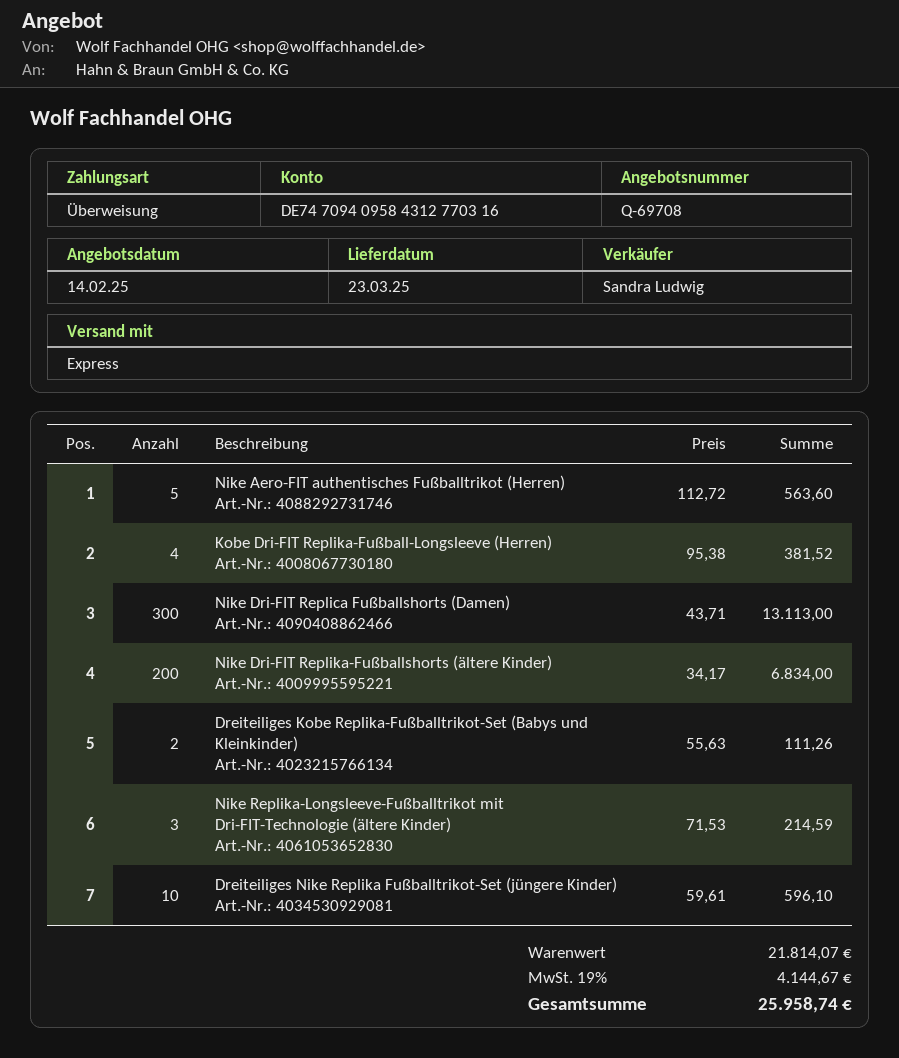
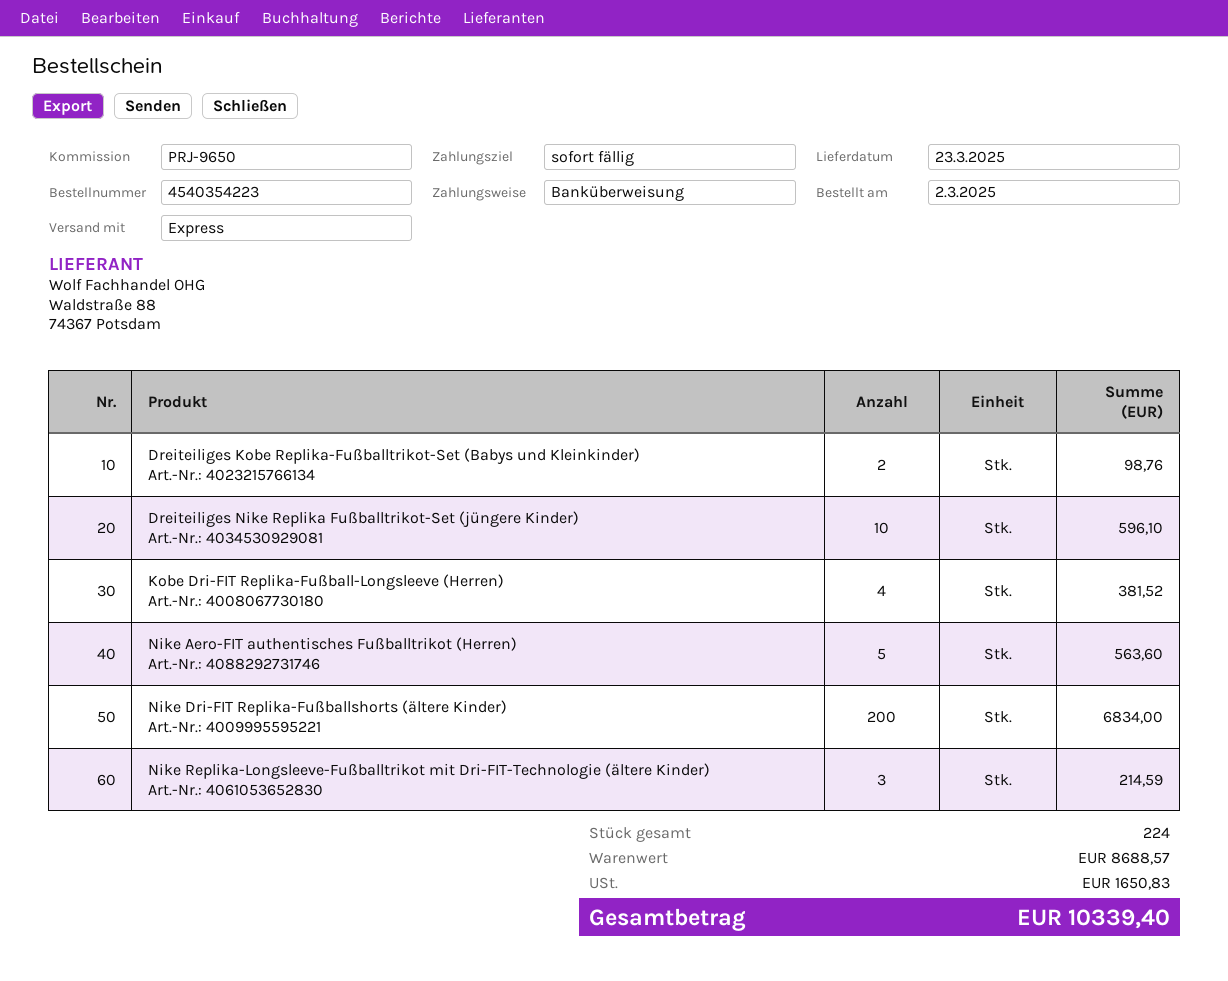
Nike Dri-FIT Replica Fußballshorts (Damen): 300 for 13113.00 -> none
Dreiteiliges Kobe Replika-Fußballtrikot-Set (Babys und Kleinkinder): 2 for 111.26 -> 2 for 98.76
subtotal: 21814.07 -> 8688.57
tax: 4144.67 -> 1650.83
total: 25958.74 -> 10339.40

